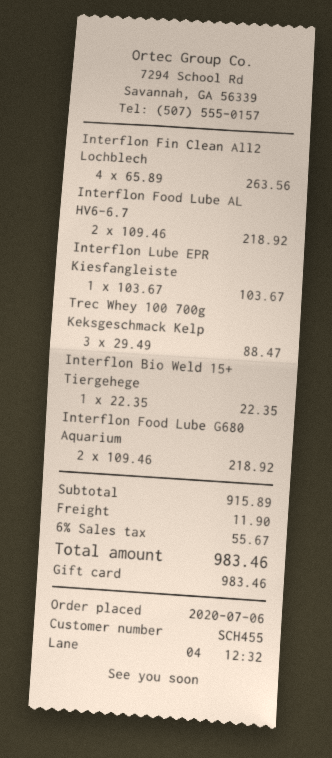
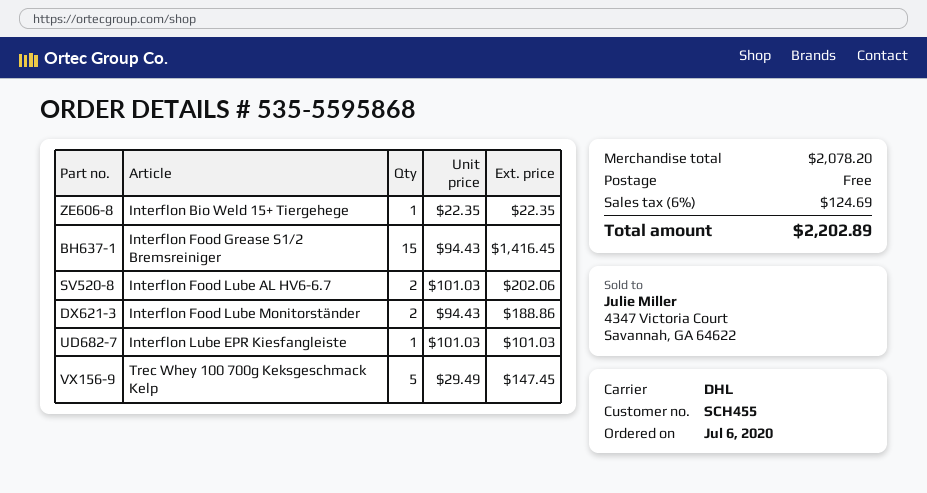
Interflon Fin Clean All2 Lochblech: 4 x 65.89 = 263.56 -> none
Interflon Food Lube AL HV6-6.7: 2 x 109.46 = 218.92 -> 2 x 101.03 = 202.06
Interflon Lube EPR Kiesfangleiste: 1 x 103.67 = 103.67 -> 1 x 101.03 = 101.03
Trec Whey 100 700g Keksgeschmack Kelp: 3 x 29.49 = 88.47 -> 5 x 29.49 = 147.45
Interflon Food Lube G680 Aquarium: 2 x 109.46 = 218.92 -> none
Interflon Food Grease S1/2 Bremsreiniger: none -> 15 x 94.43 = 1416.45
Interflon Food Lube Monitorständer: none -> 2 x 94.43 = 188.86
subtotal: 915.89 -> 2078.20
shipping: 11.90 -> 0.00
tax: 6% = 55.67 -> 6% = 124.69
total: 983.46 -> 2202.89

